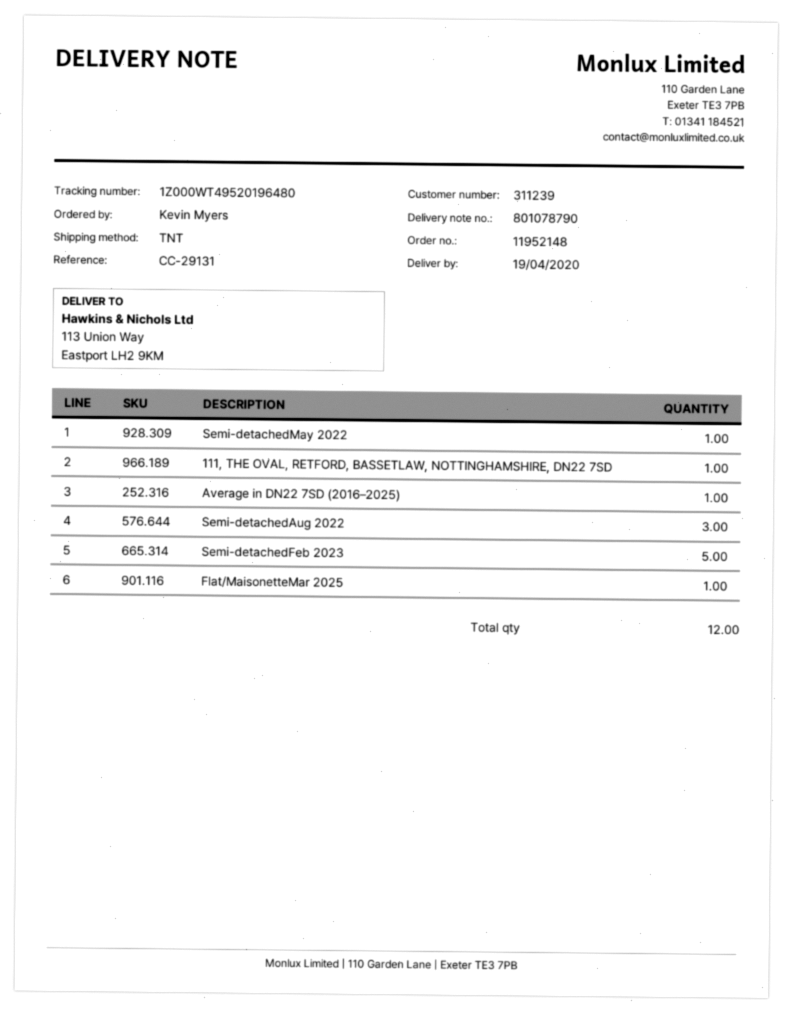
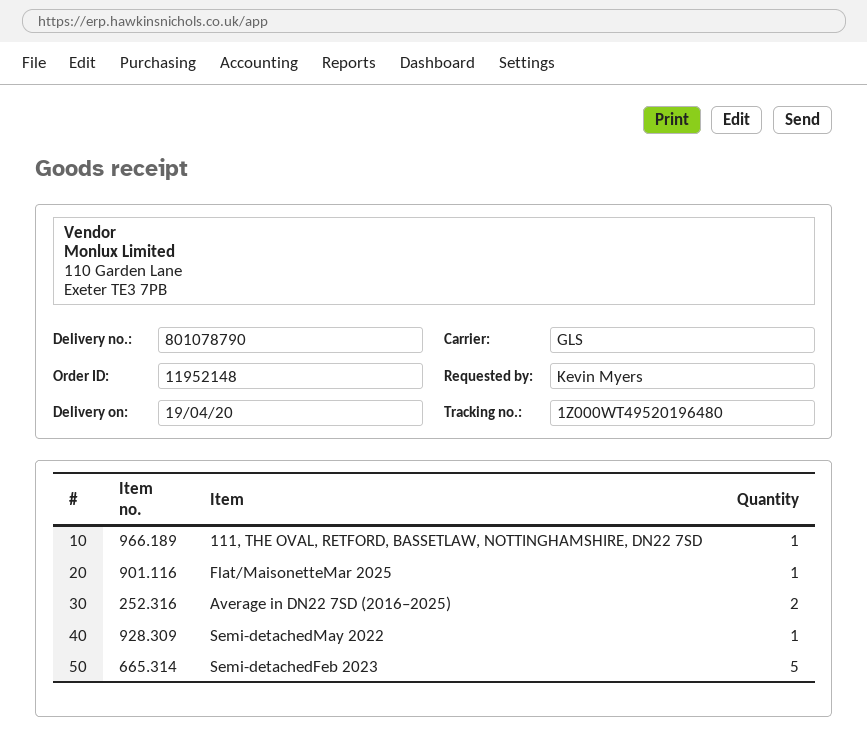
shipping method: TNT -> GLS
Average in DN22 7SD (2016–2025): 1 -> 2
Semi-detachedAug 2022: 3 -> none

